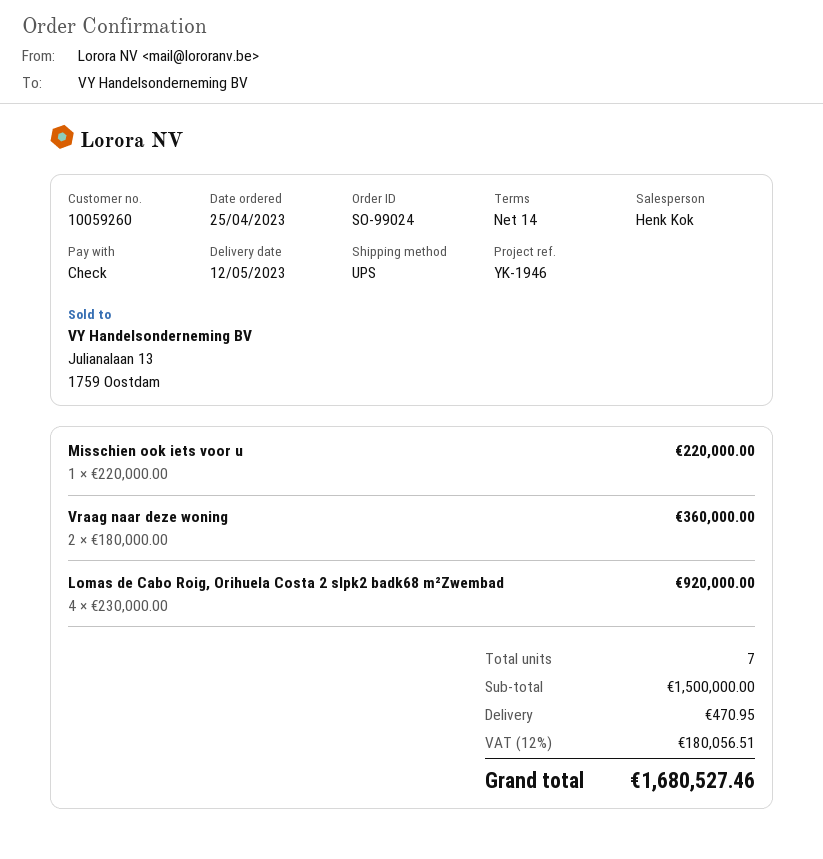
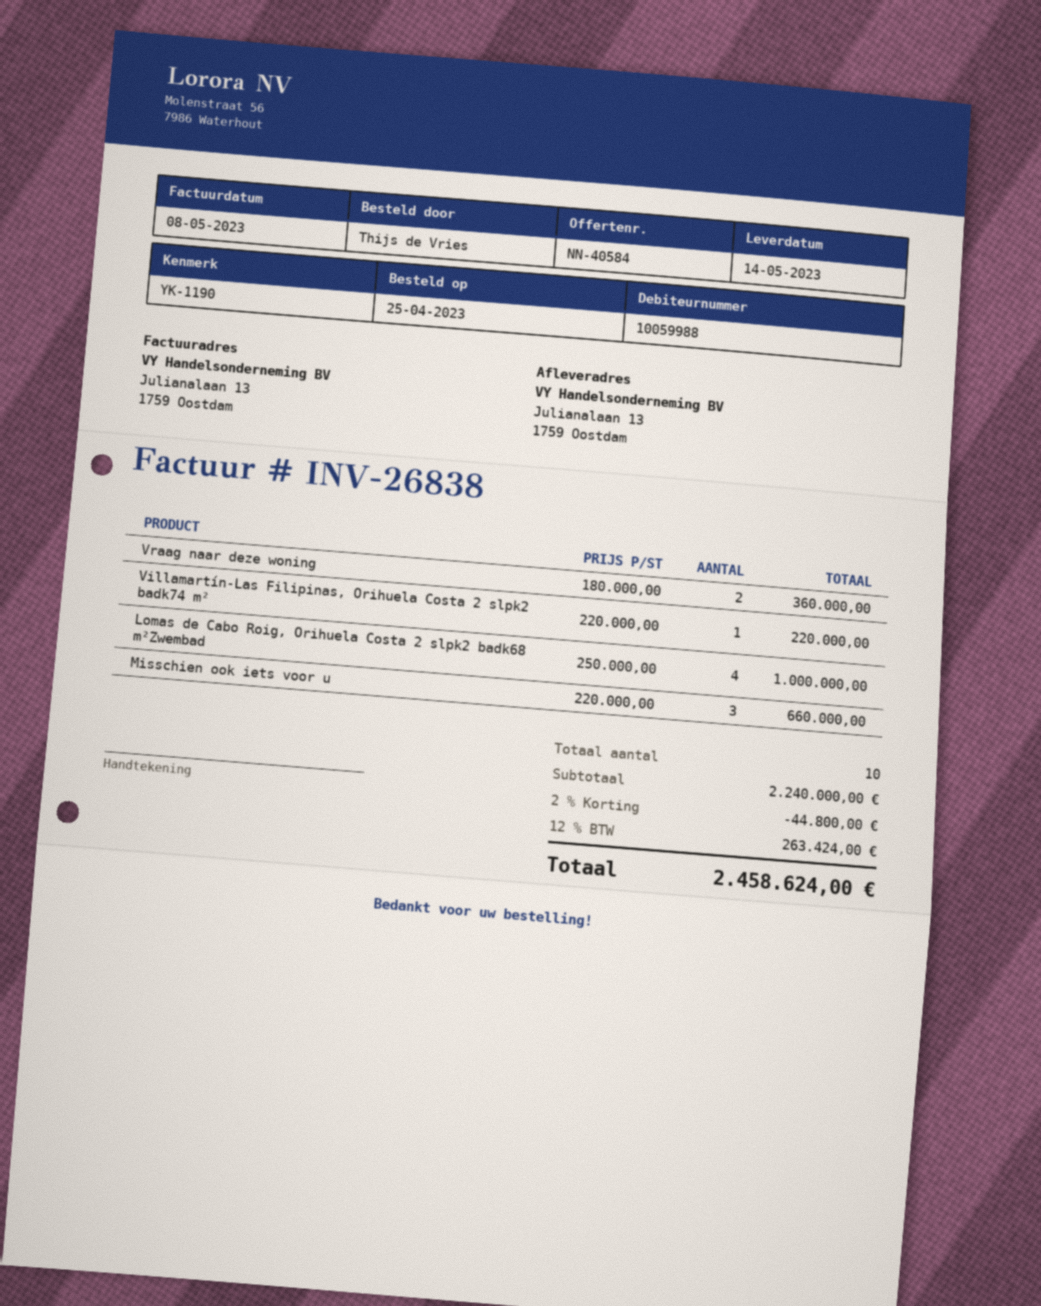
delivery date: 2023-05-12 -> 2023-05-14
customer number: 10059260 -> 10059988
reference: YK-1946 -> YK-1190
Misschien ook iets voor u: 1 x 220000.00 = 220000.00 -> 3 x 220000.00 = 660000.00
Lomas de Cabo Roig, Orihuela Costa 2 slpk2 badk68 m²Zwembad: 4 x 230000.00 = 920000.00 -> 4 x 250000.00 = 1000000.00
Villamartín-Las Filipinas, Orihuela Costa 2 slpk2 badk74 m²: none -> 1 x 220000.00 = 220000.00
total quantity: 7 -> 10
subtotal: 1500000.00 -> 2240000.00
discount: none -> 2% = 44800.00
shipping: 470.95 -> none
tax: 12% = 180056.51 -> 12% = 263424.00
total: 1680527.46 -> 2458624.00

